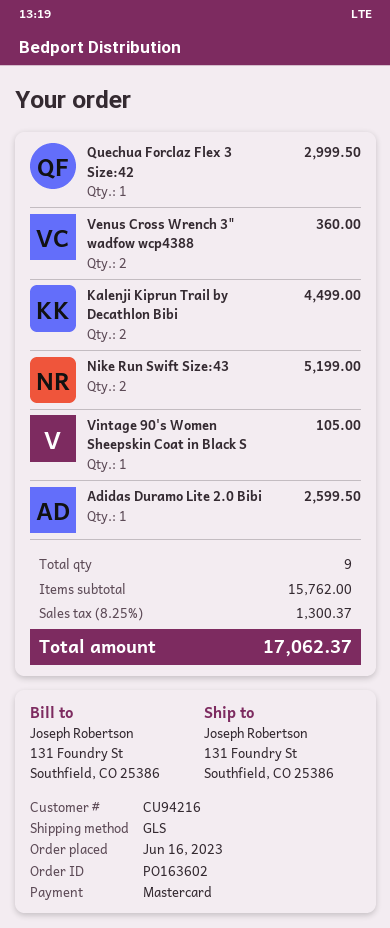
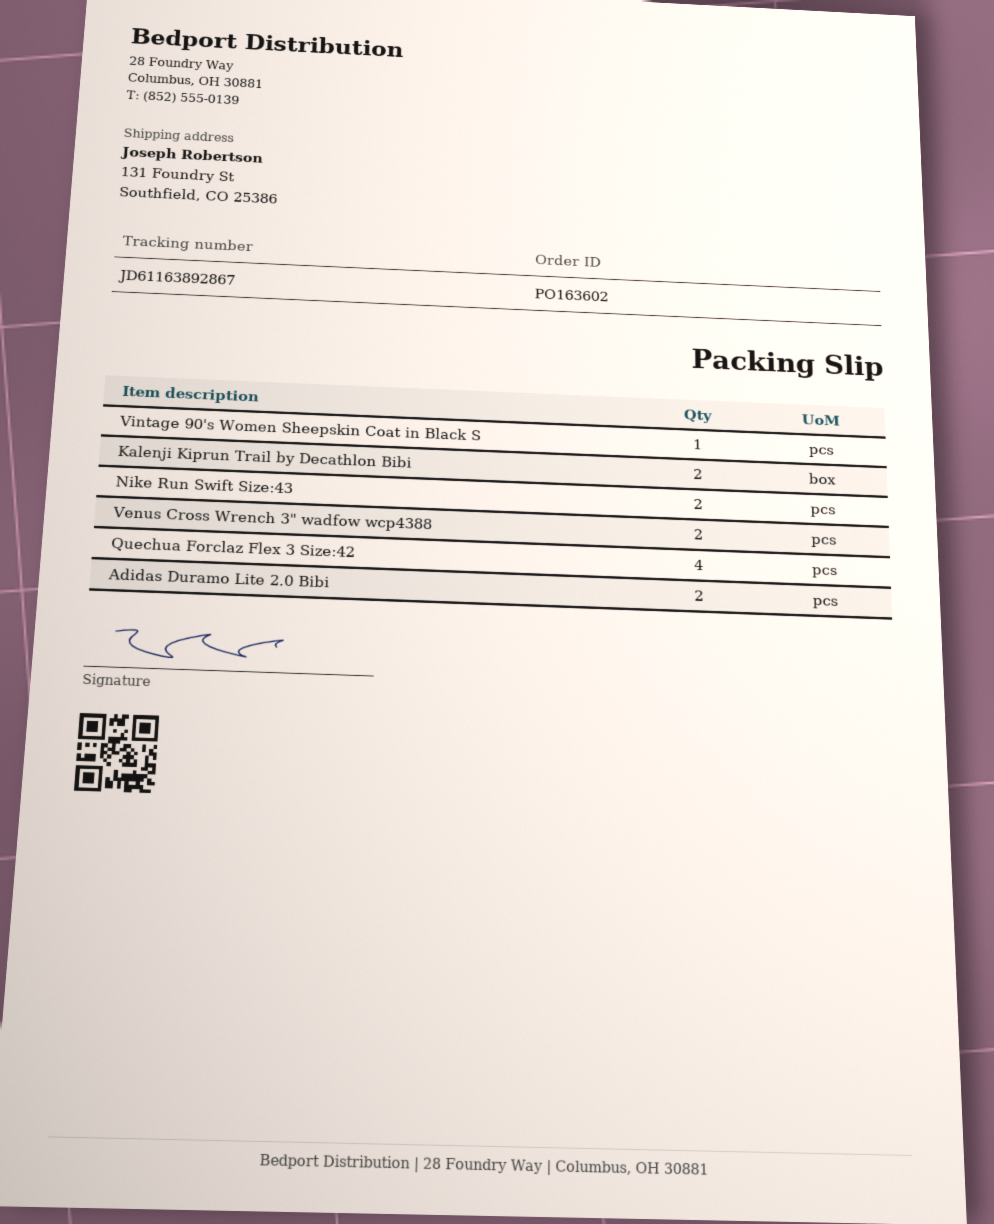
Quechua Forclaz Flex 3 Size:42: 1 -> 4
Adidas Duramo Lite 2.0 Bibi: 1 -> 2

